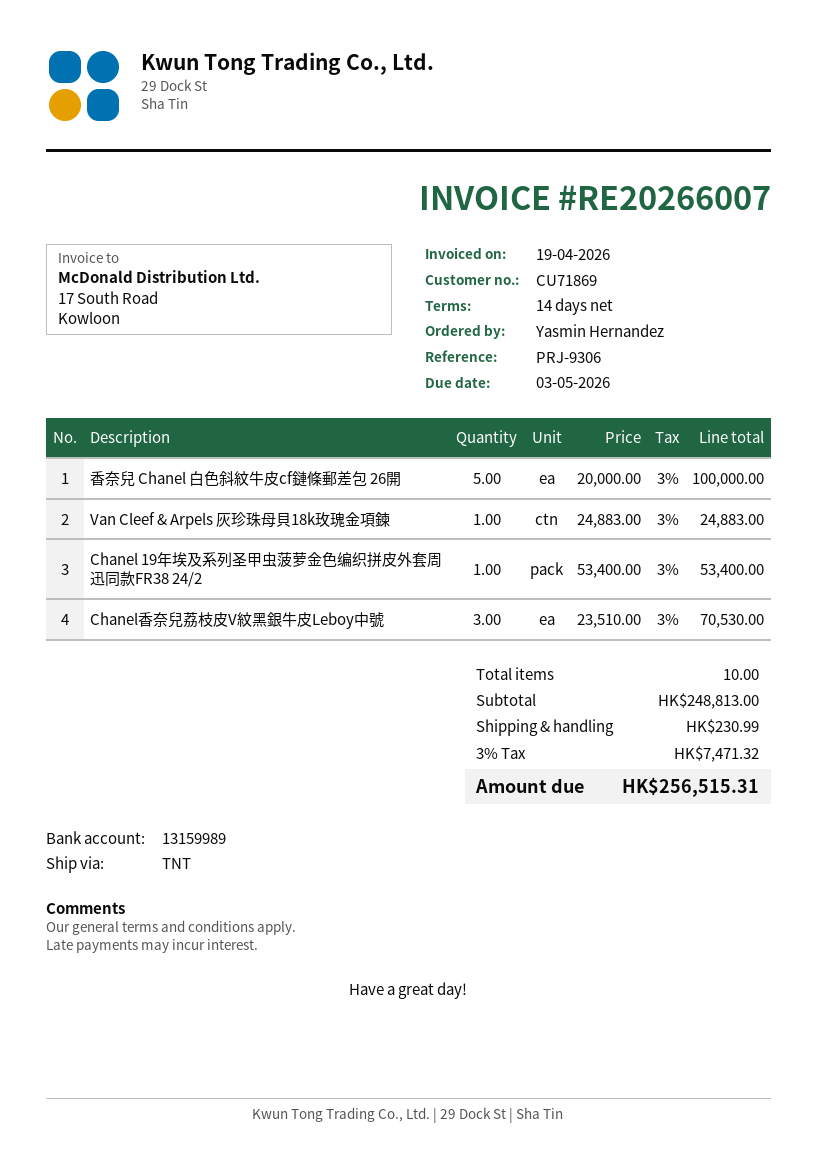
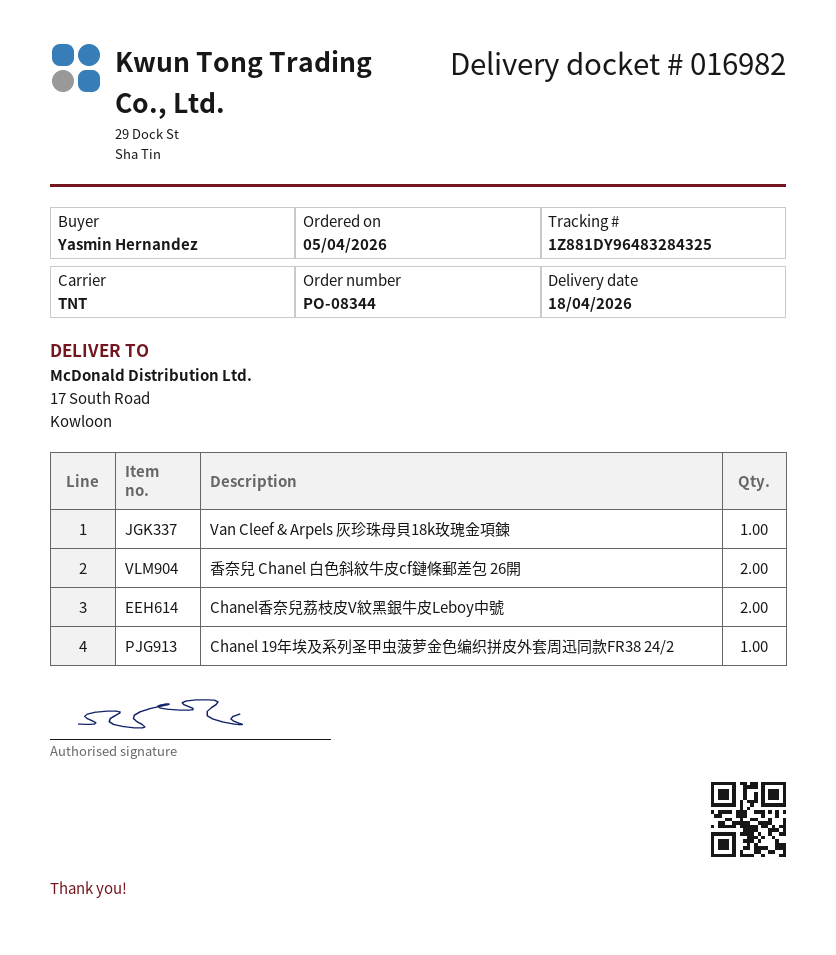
香奈兒 Chanel 白色斜紋牛皮cf鏈條郵差包 26開: 5 -> 2
Chanel香奈兒荔枝皮V紋黑銀牛皮Leboy中號: 3 -> 2

